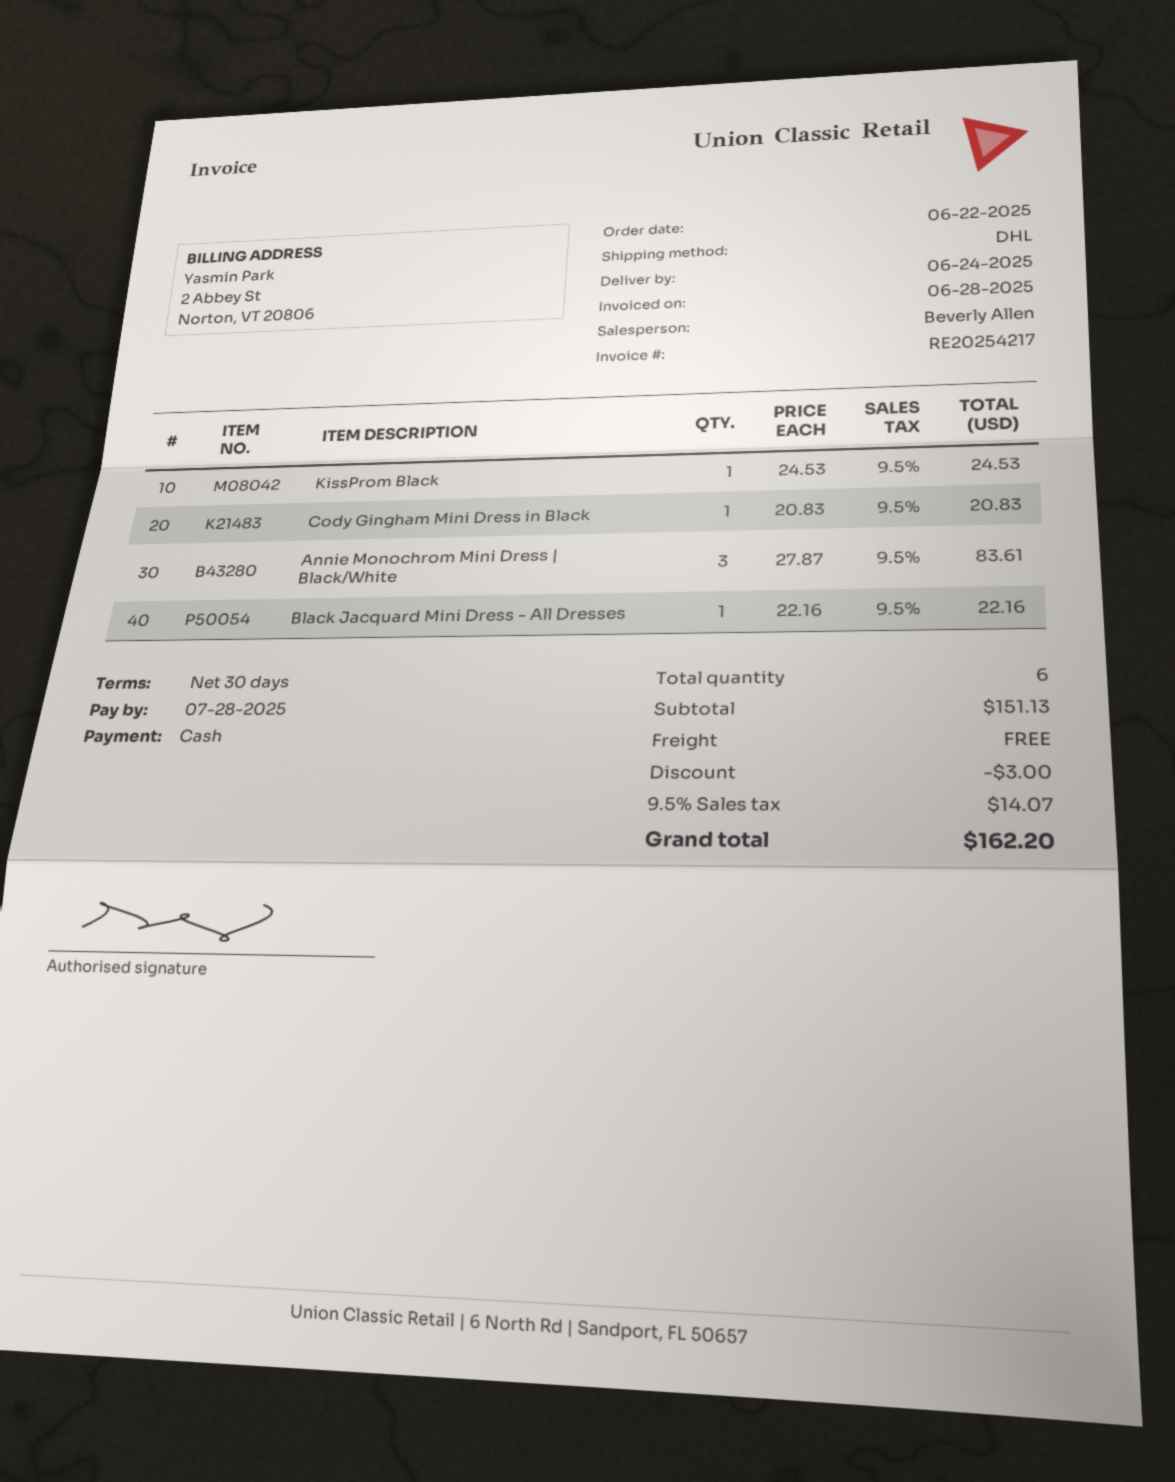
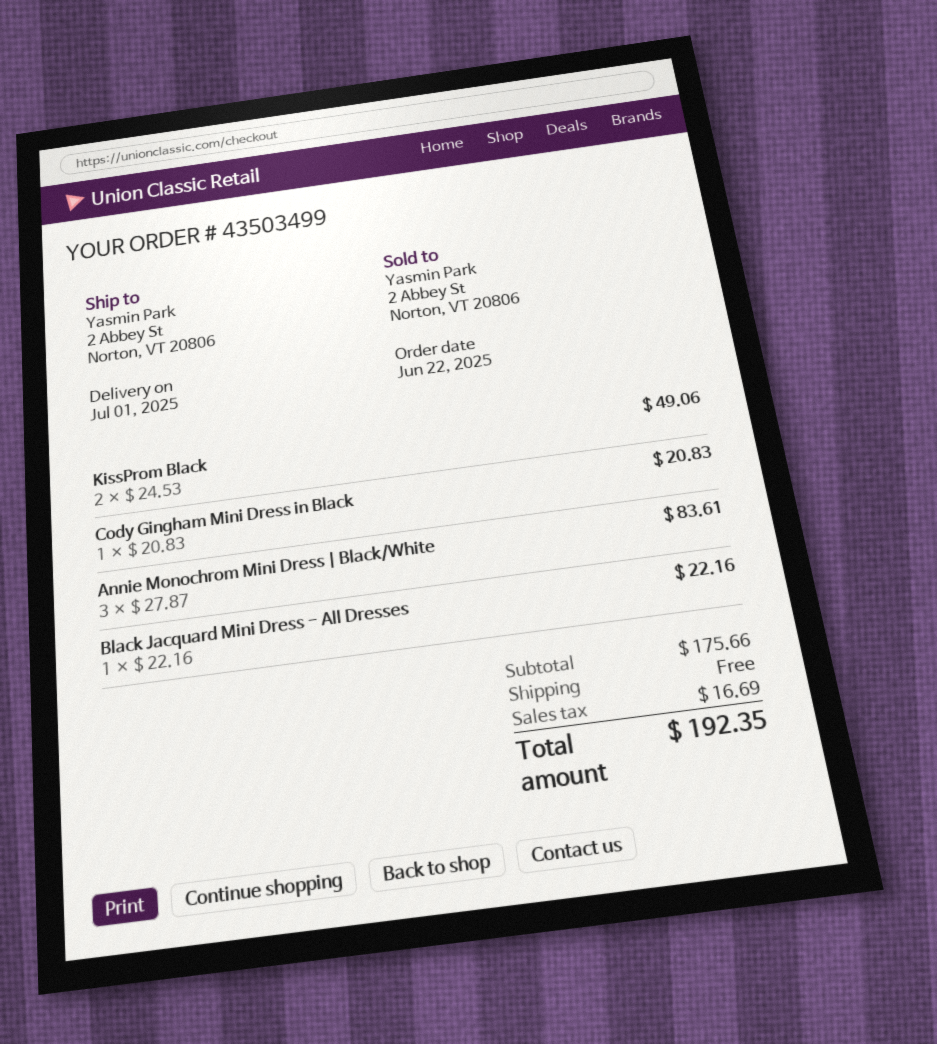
delivery date: 2025-06-24 -> 2025-07-01
KissProm Black: 1 x 24.53 = 24.53 -> 2 x 24.53 = 49.06
subtotal: 151.13 -> 175.66
discount: 3.00 -> none
tax: 14.07 -> 16.69
total: 162.20 -> 192.35

